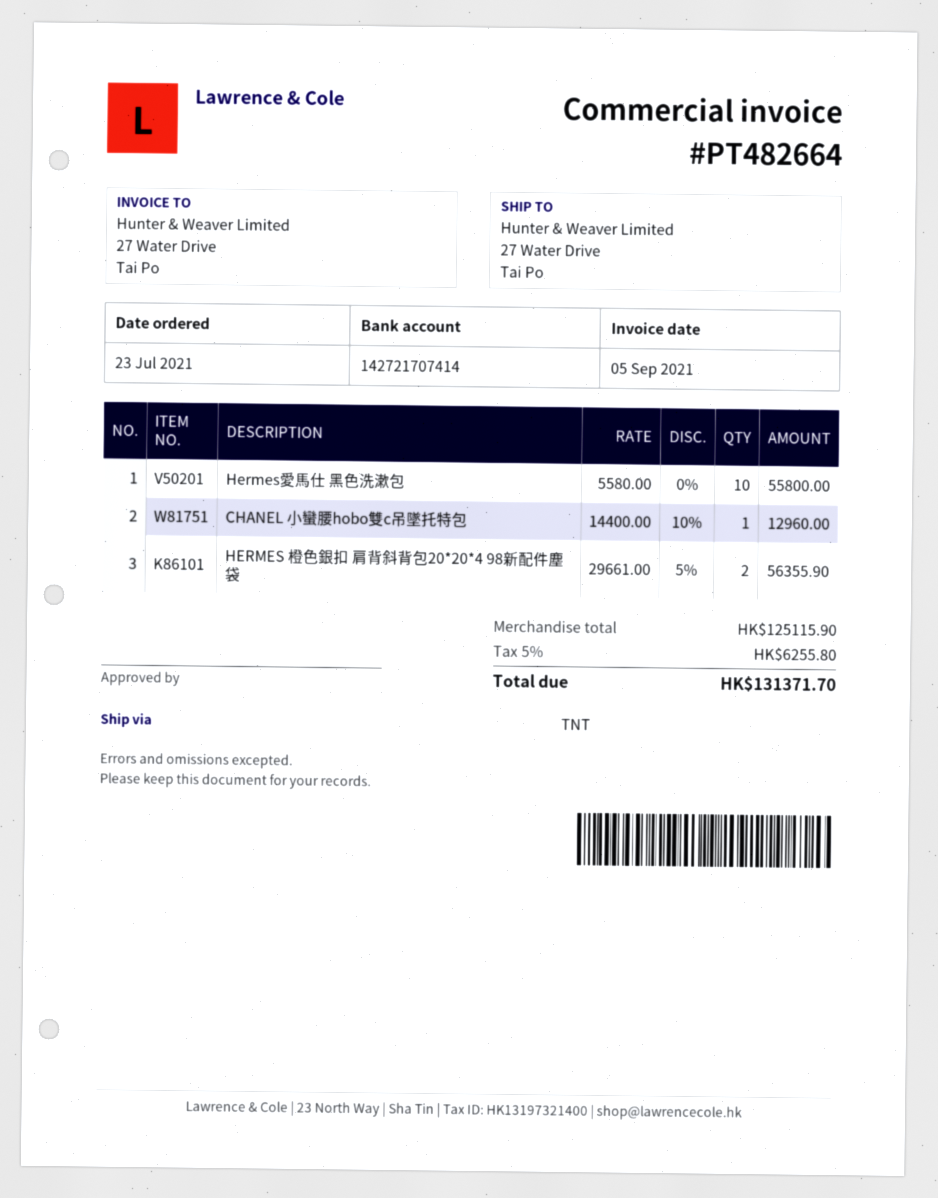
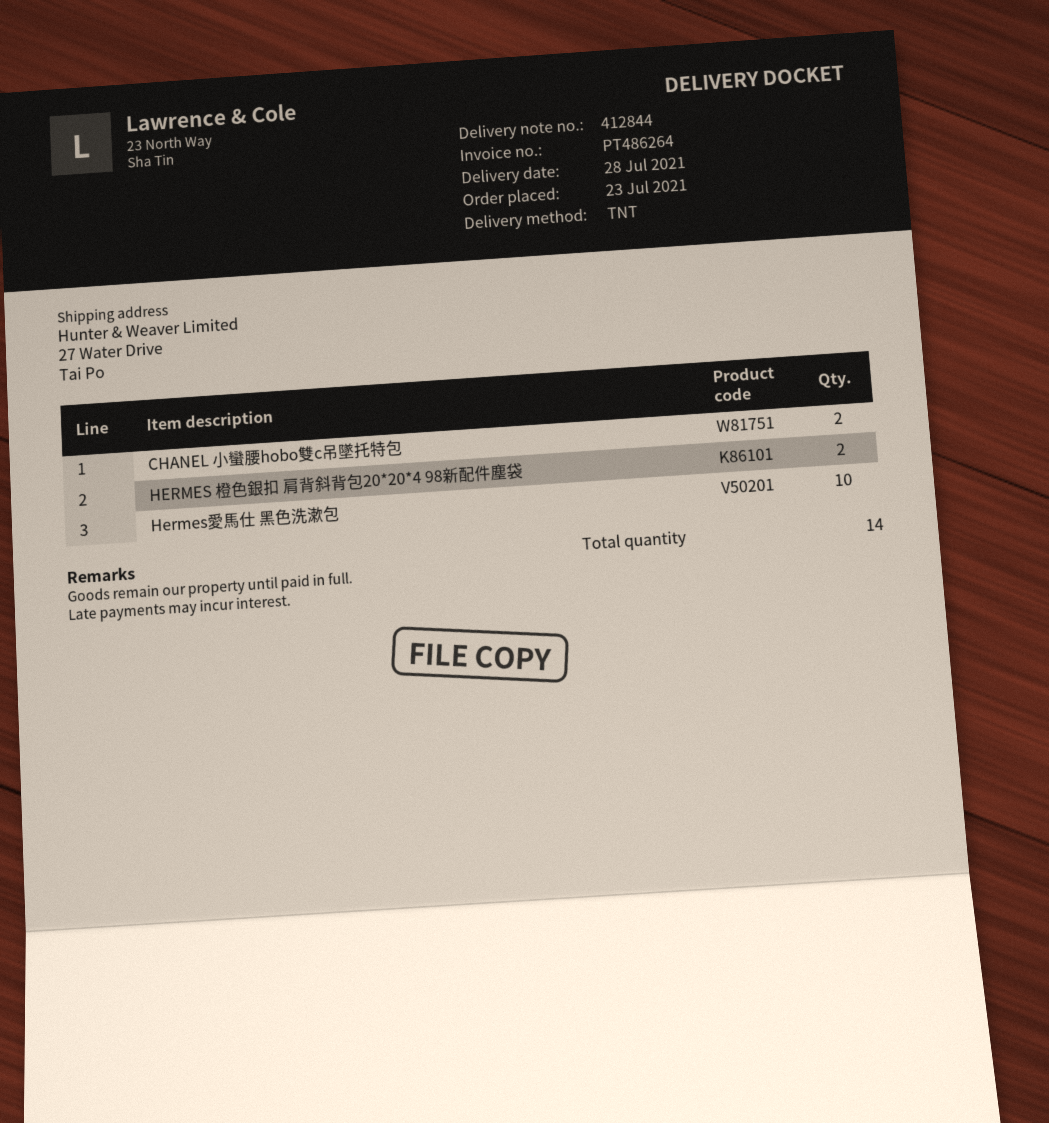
invoice number: PT482664 -> PT486264
CHANEL 小蠻腰hobo雙c吊墜托特包: 1 -> 2

